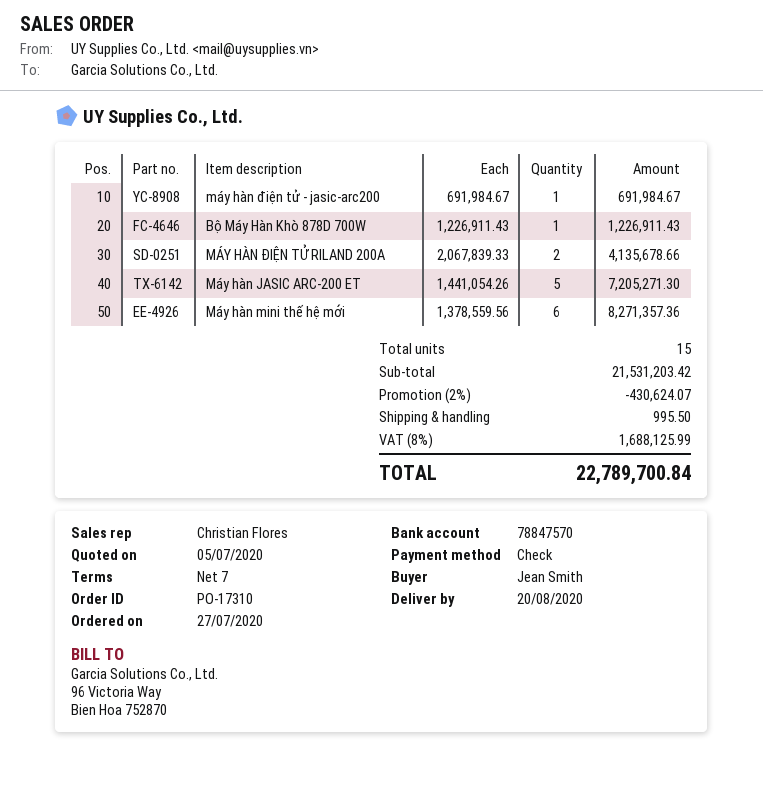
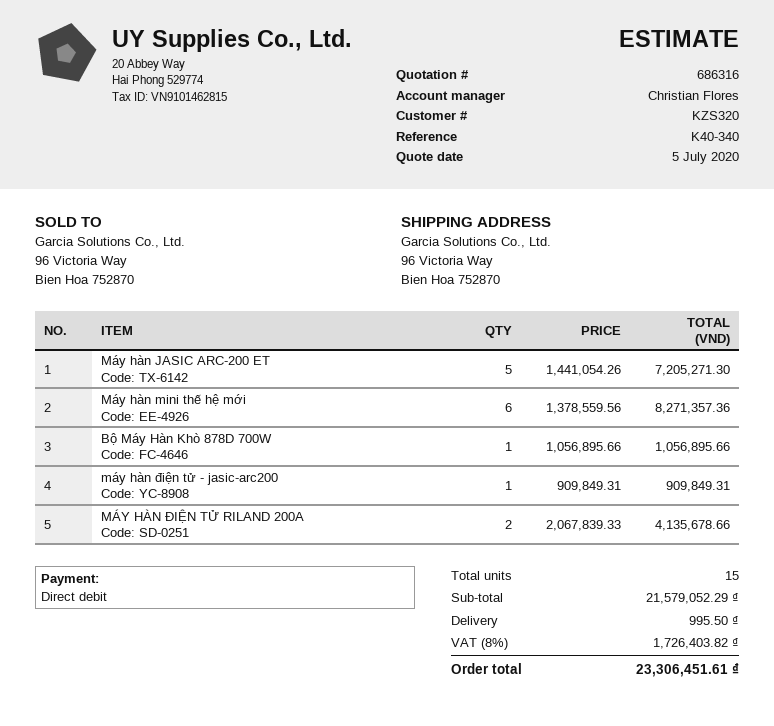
payment method: cheque -> direct debit
máy hàn điện tử - jasic-arc200: 1 x 691984.67 = 691984.67 -> 1 x 909849.31 = 909849.31
Bộ Máy Hàn Khò 878D 700W: 1 x 1226911.43 = 1226911.43 -> 1 x 1056895.66 = 1056895.66
subtotal: 21531203.42 -> 21579052.29
discount: 2% = 430624.07 -> none
tax: 8% = 1688125.99 -> 8% = 1726403.82
total: 22789700.84 -> 23306451.61

